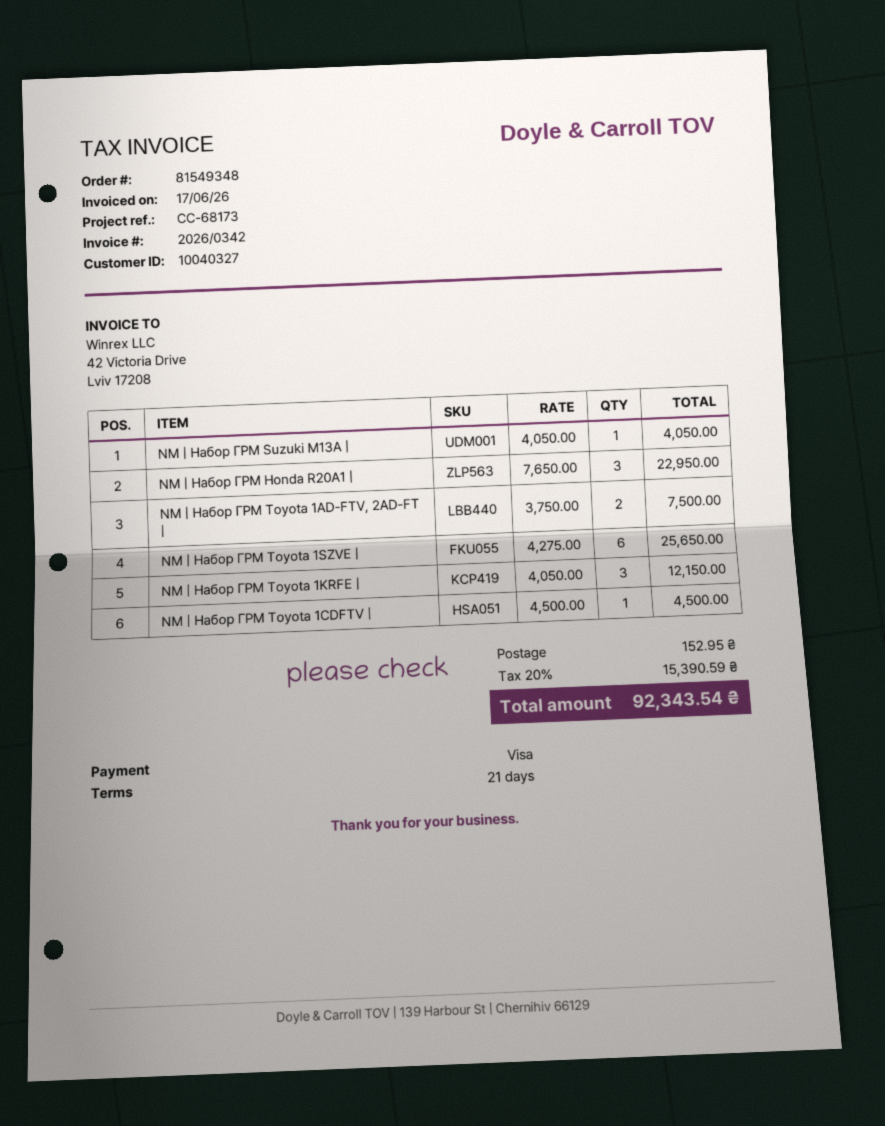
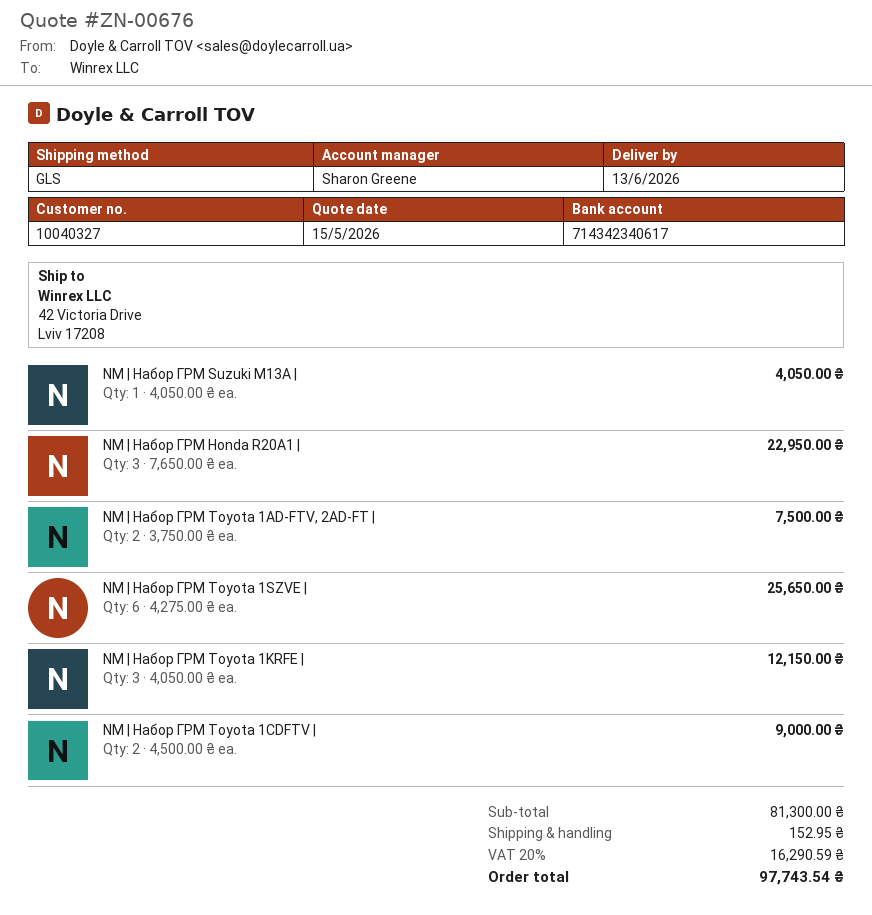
NM | Набор ГРМ Toyota 1CDFTV |: 1 x 4500.00 = 4500.00 -> 2 x 4500.00 = 9000.00
tax: 20% = 15390.59 -> 20% = 16290.59
total: 92343.54 -> 97743.54

